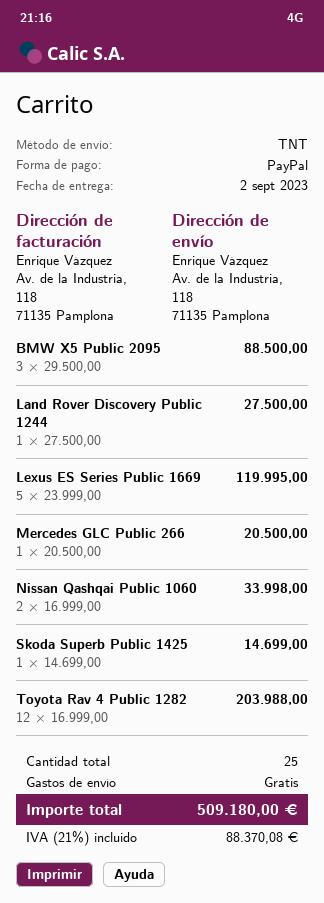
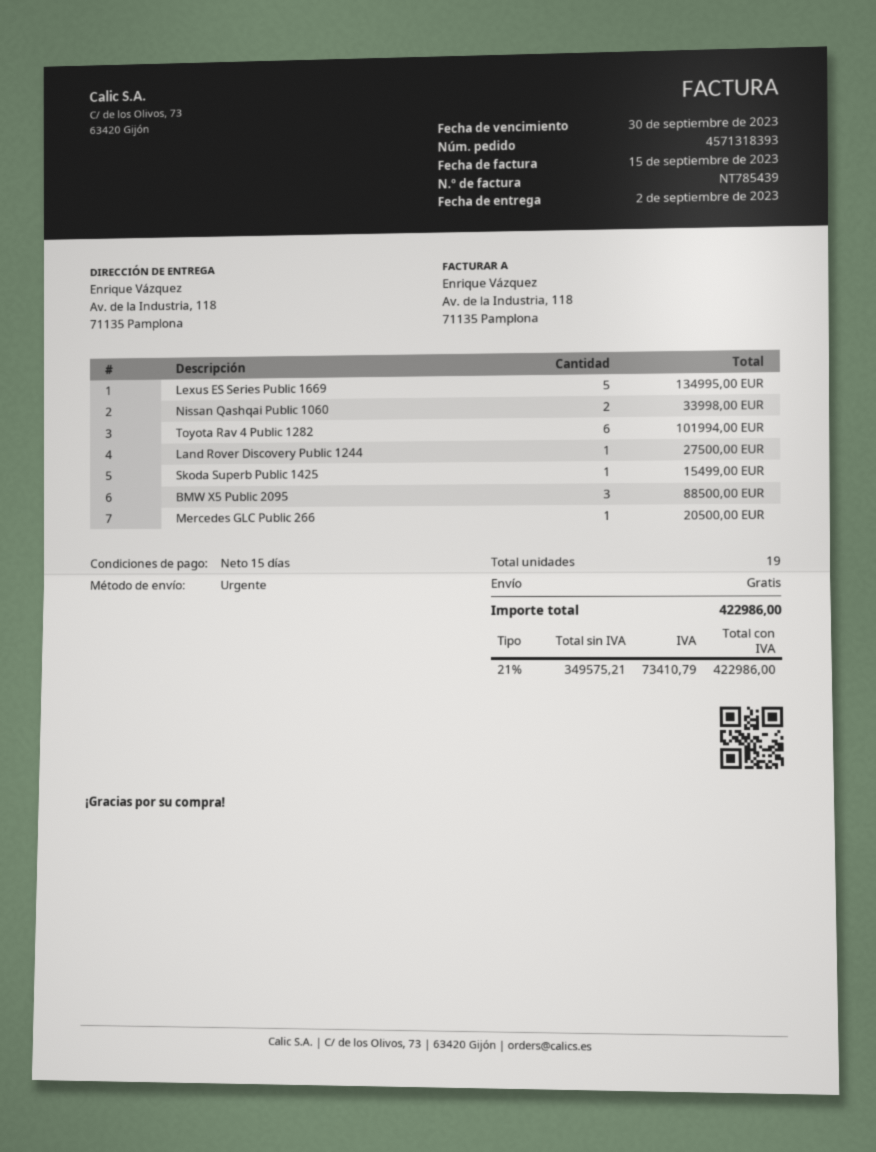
shipping method: TNT -> express
Lexus ES Series Public 1669: 5 for 119995.00 -> 5 for 134995.00
Skoda Superb Public 1425: 1 for 14699.00 -> 1 for 15499.00
Toyota Rav 4 Public 1282: 12 for 203988.00 -> 6 for 101994.00
total quantity: 25 -> 19
tax: 21% = 88370.08 -> 21% = 73410.79
total: 509180.00 -> 422986.00

